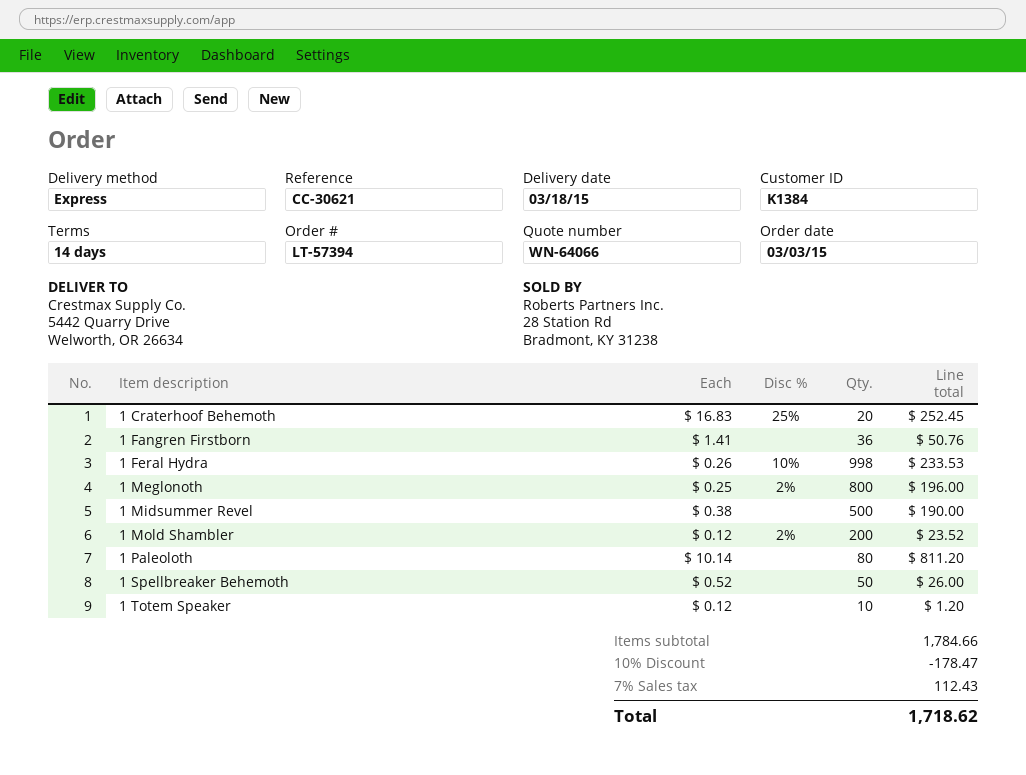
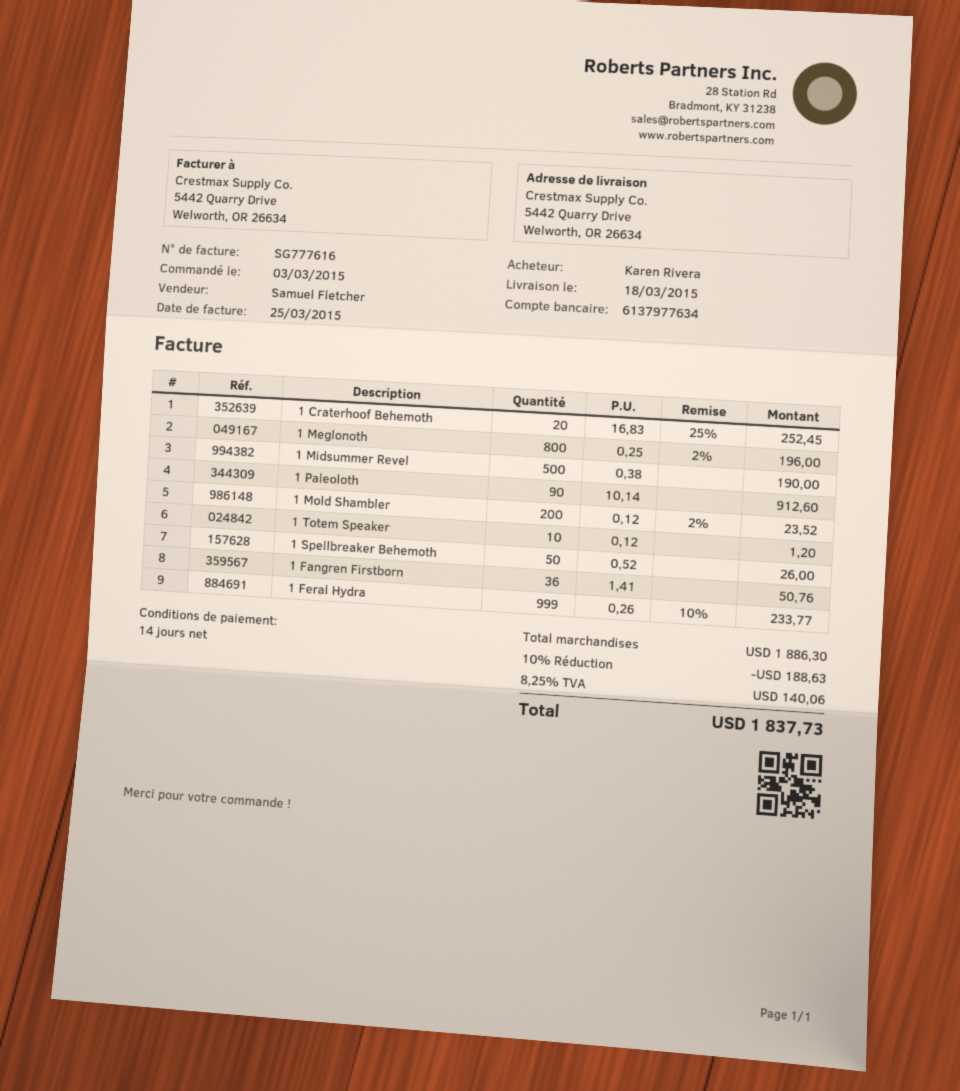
1 Feral Hydra: 998 x 0.26 - 10% = 233.53 -> 999 x 0.26 - 10% = 233.77
1 Paleoloth: 80 x 10.14 = 811.20 -> 90 x 10.14 = 912.60
subtotal: 1784.66 -> 1886.30
discount: 10% = 178.47 -> 10% = 188.63
tax: 7% = 112.43 -> 8.25% = 140.06
total: 1718.62 -> 1837.73

